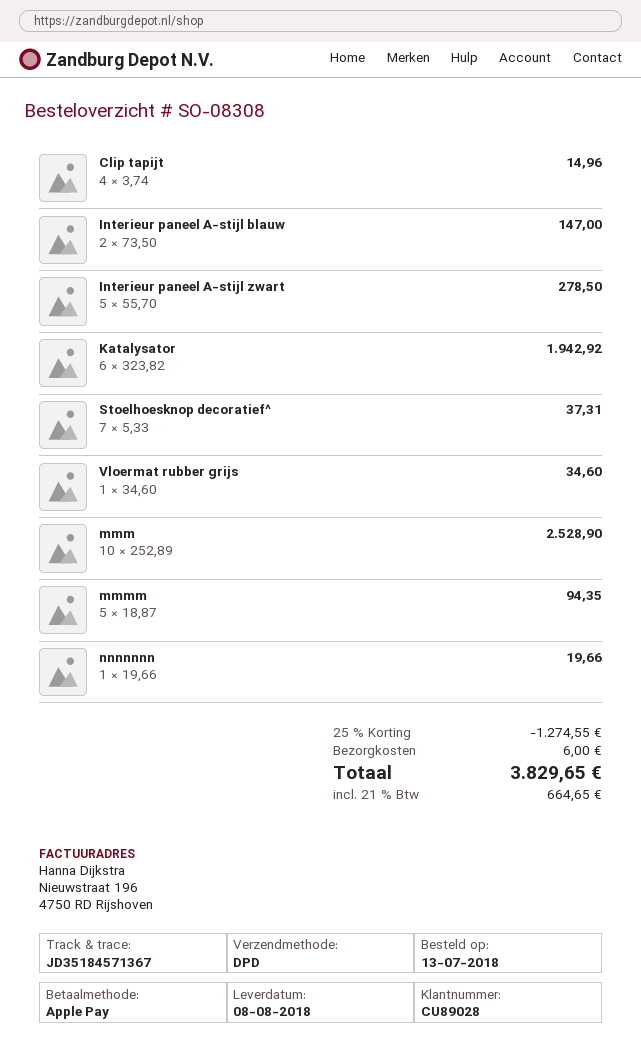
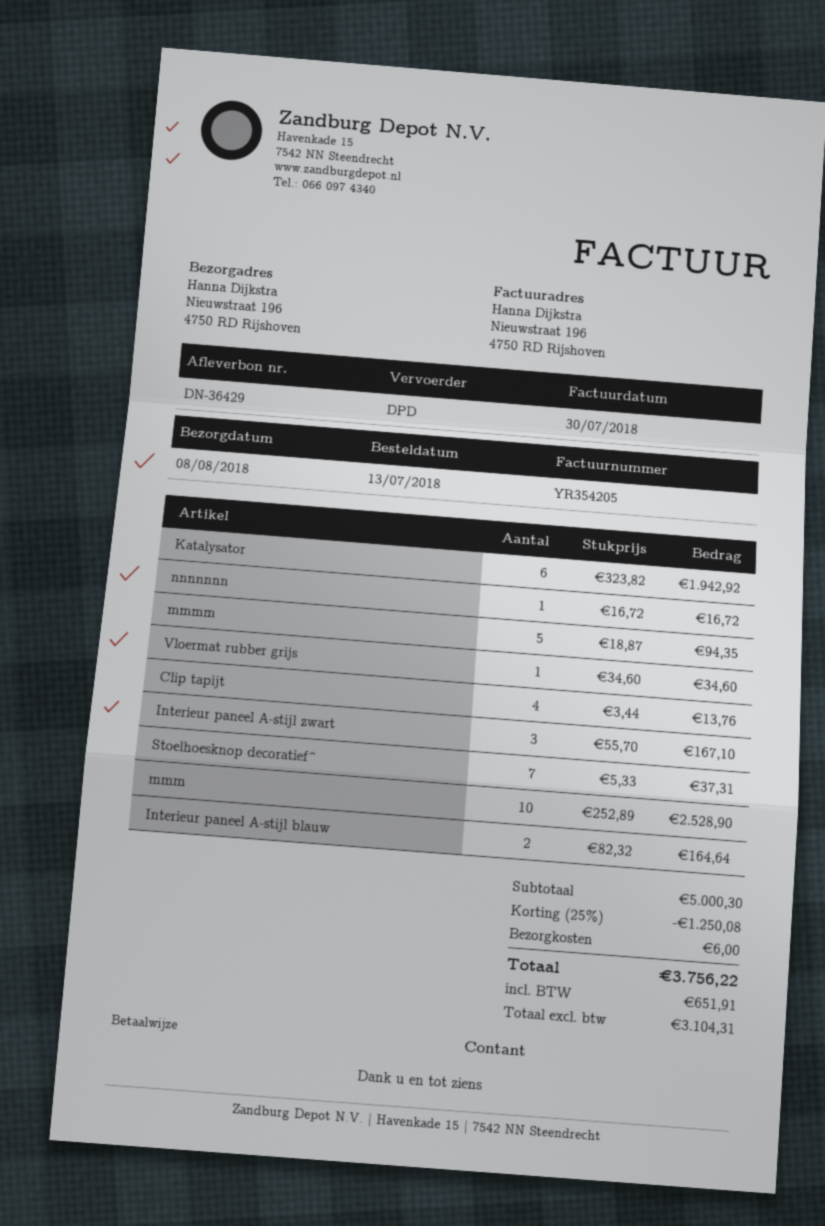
payment method: Apple Pay -> cash
Clip tapijt: 4 x 3.74 = 14.96 -> 4 x 3.44 = 13.76
Interieur paneel A-stijl blauw: 2 x 73.50 = 147.00 -> 2 x 82.32 = 164.64
Interieur paneel A-stijl zwart: 5 x 55.70 = 278.50 -> 3 x 55.70 = 167.10
nnnnnnn: 1 x 19.66 = 19.66 -> 1 x 16.72 = 16.72
discount: 25% = 1274.55 -> 25% = 1250.08
tax: 664.65 -> 651.91
total: 3829.65 -> 3756.22

